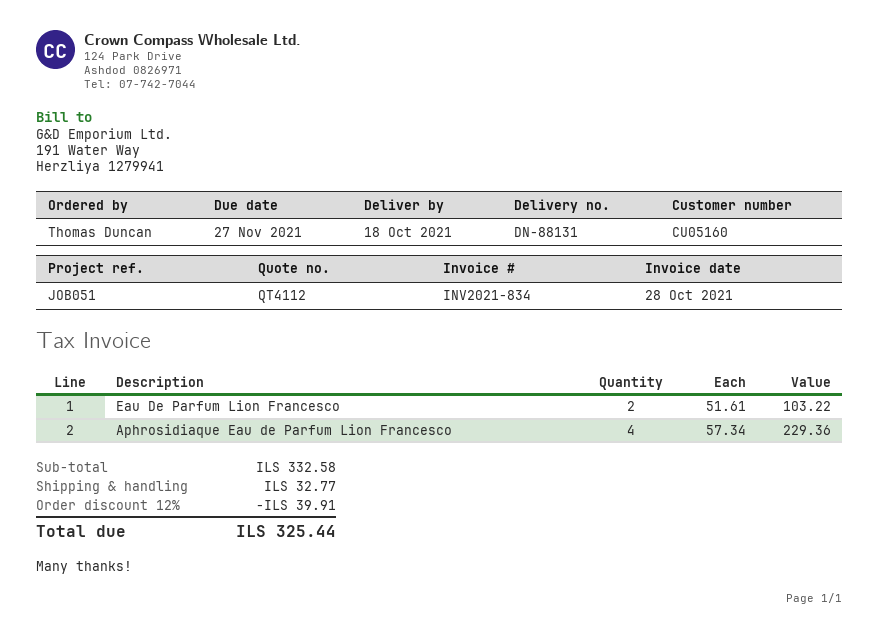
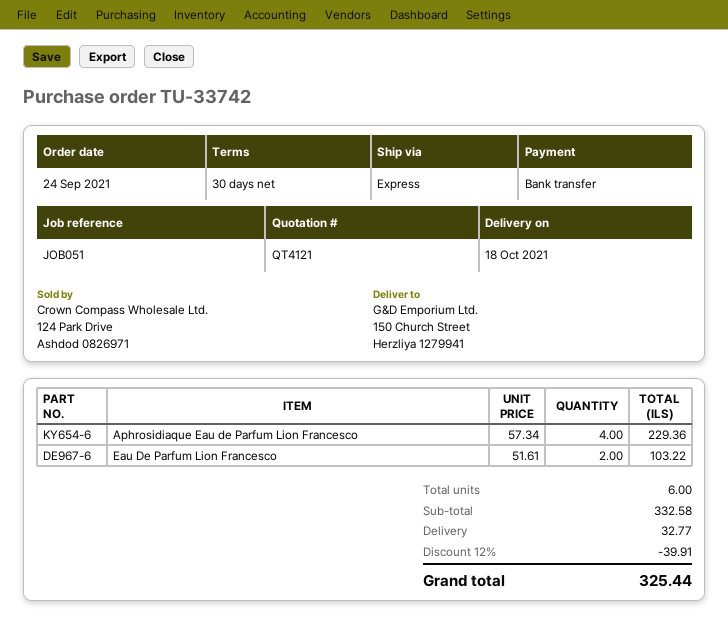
quote number: QT4112 -> QT4121

